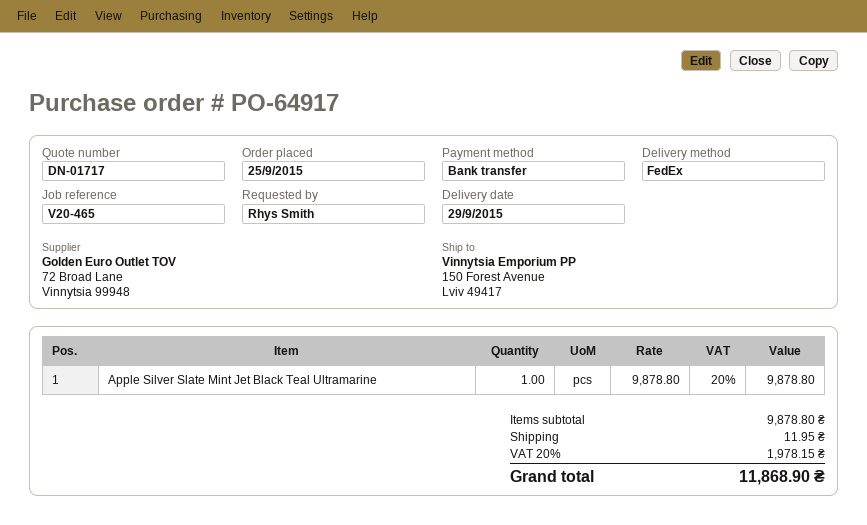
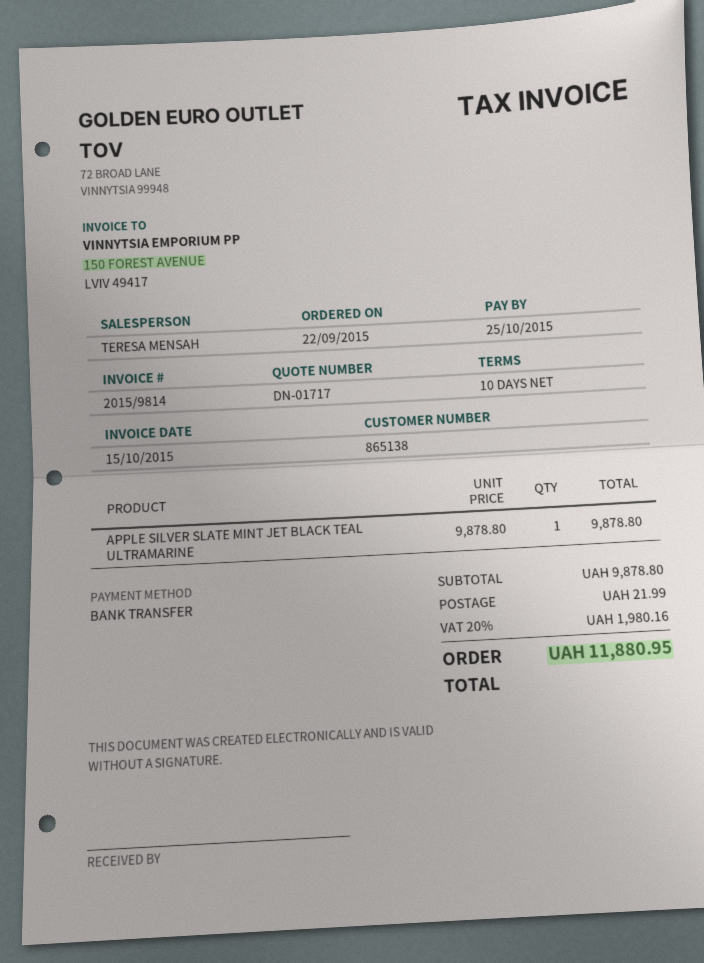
order date: 2015-09-25 -> 2015-09-22
shipping: 11.95 -> 21.99
tax: 20% = 1978.15 -> 20% = 1980.16
total: 11868.90 -> 11880.95

